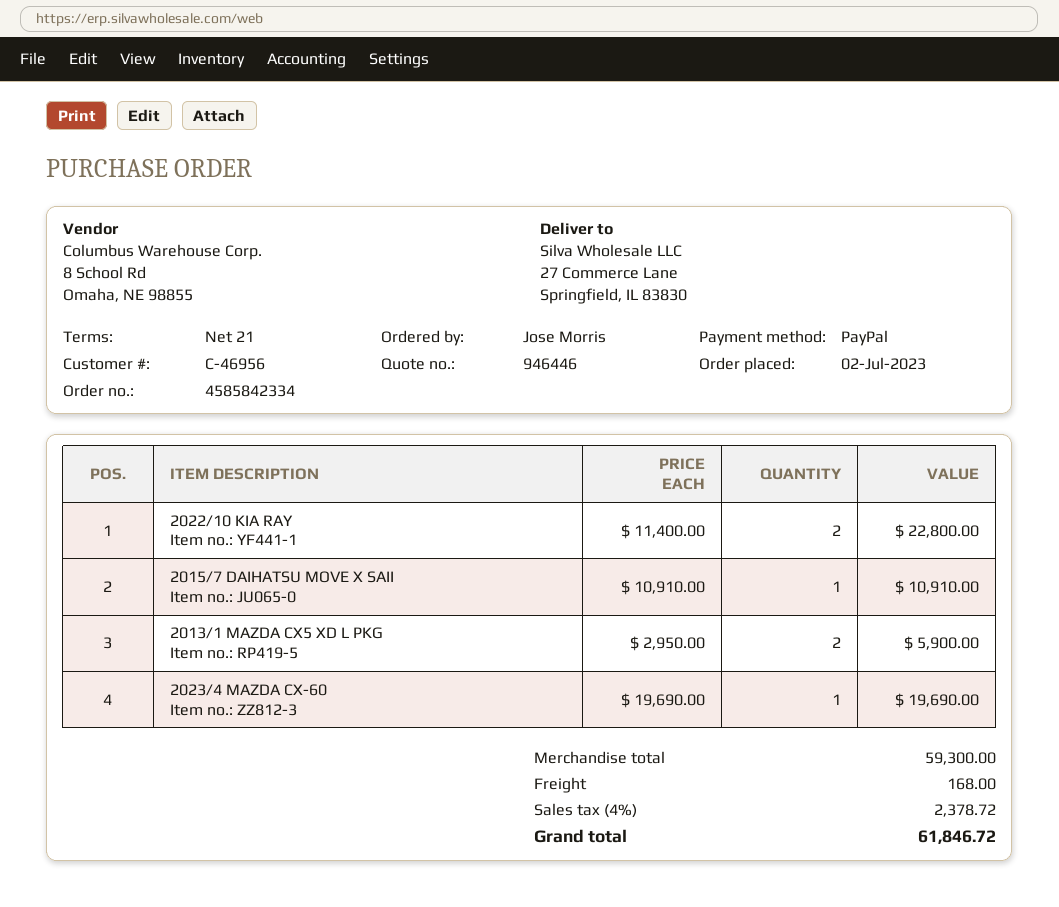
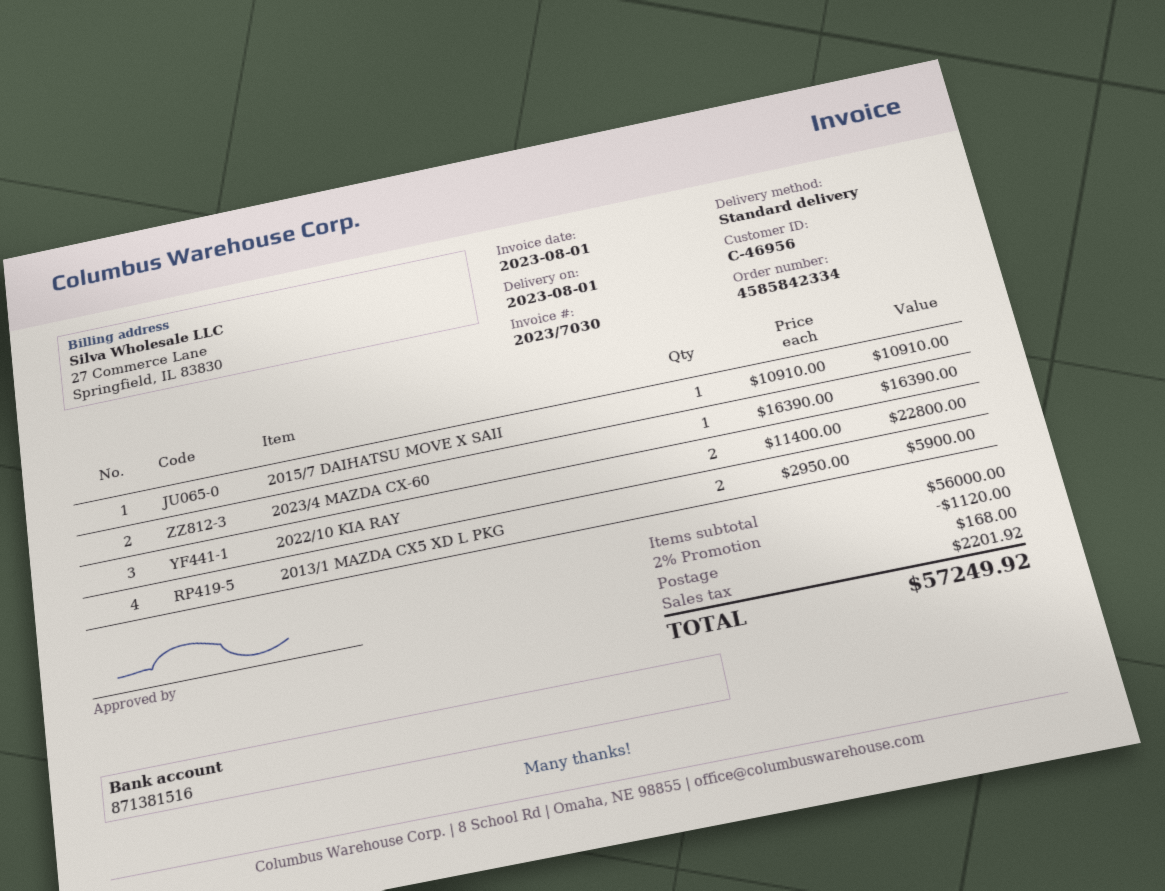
2023/4 MAZDA CX-60: 1 x 19690.00 = 19690.00 -> 1 x 16390.00 = 16390.00
subtotal: 59300.00 -> 56000.00
discount: none -> 2% = 1120.00
tax: 2378.72 -> 2201.92
total: 61846.72 -> 57249.92

